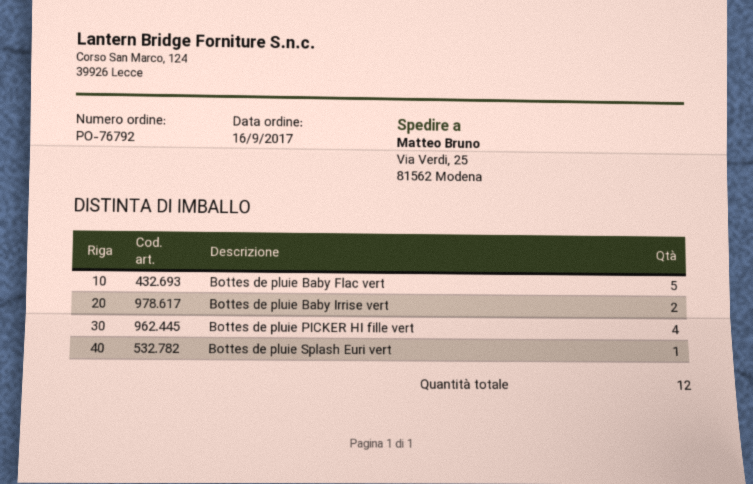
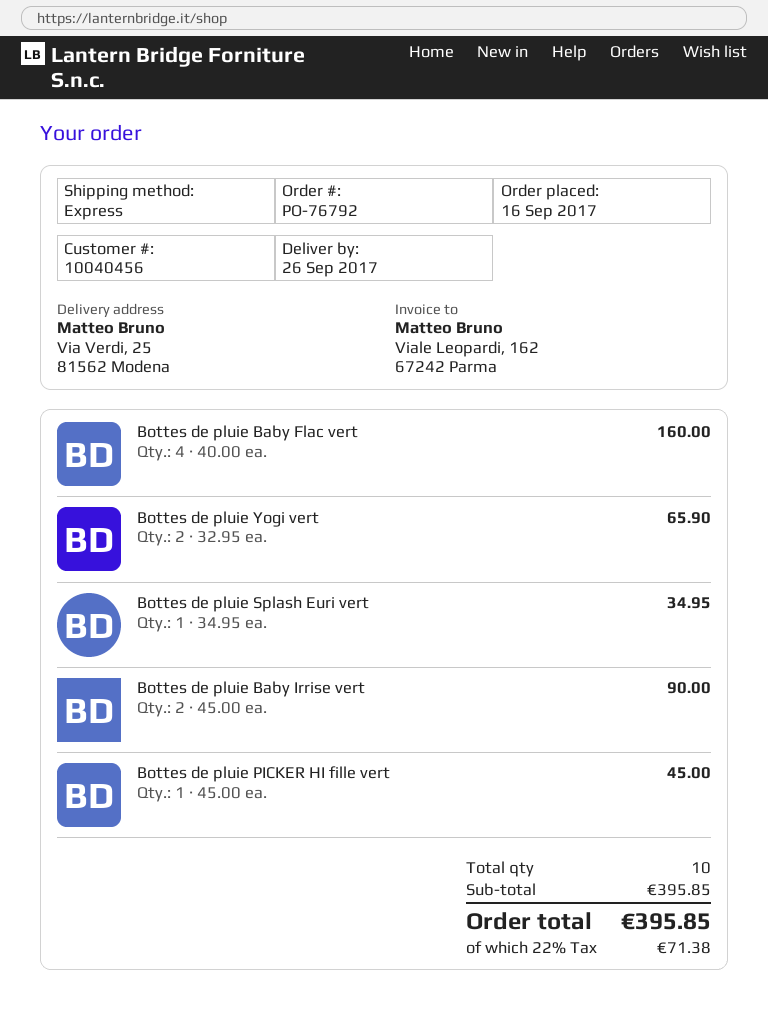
Bottes de pluie Baby Flac vert: 5 -> 4
Bottes de pluie PICKER HI fille vert: 4 -> 1
Bottes de pluie Yogi vert: none -> 2
total quantity: 12 -> 10

